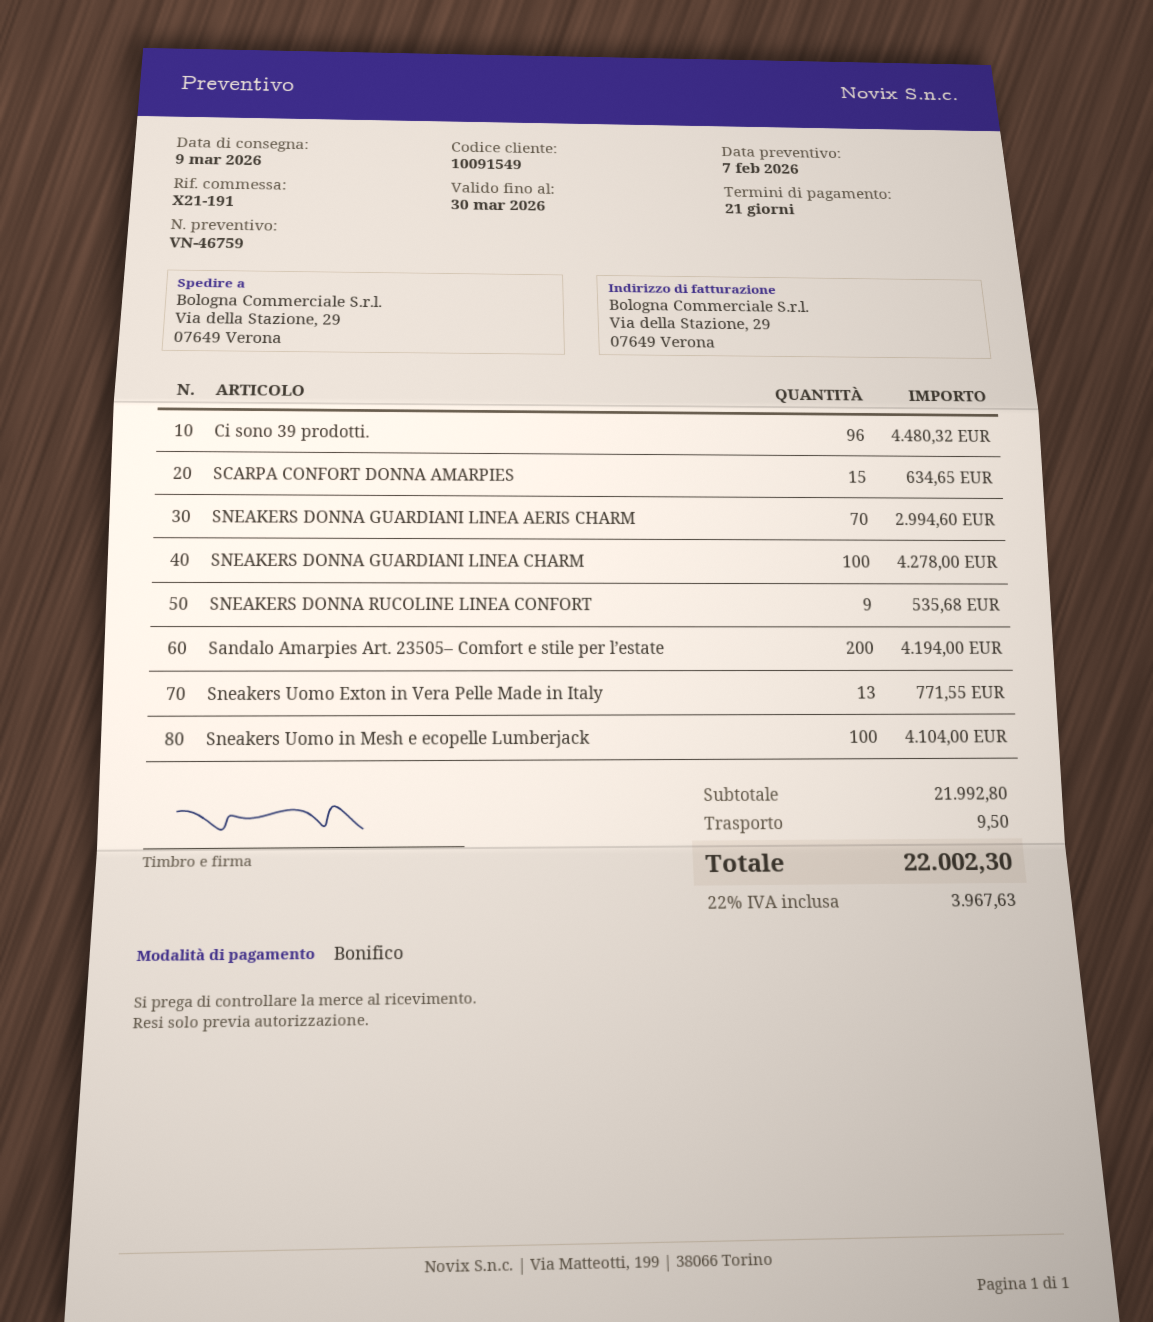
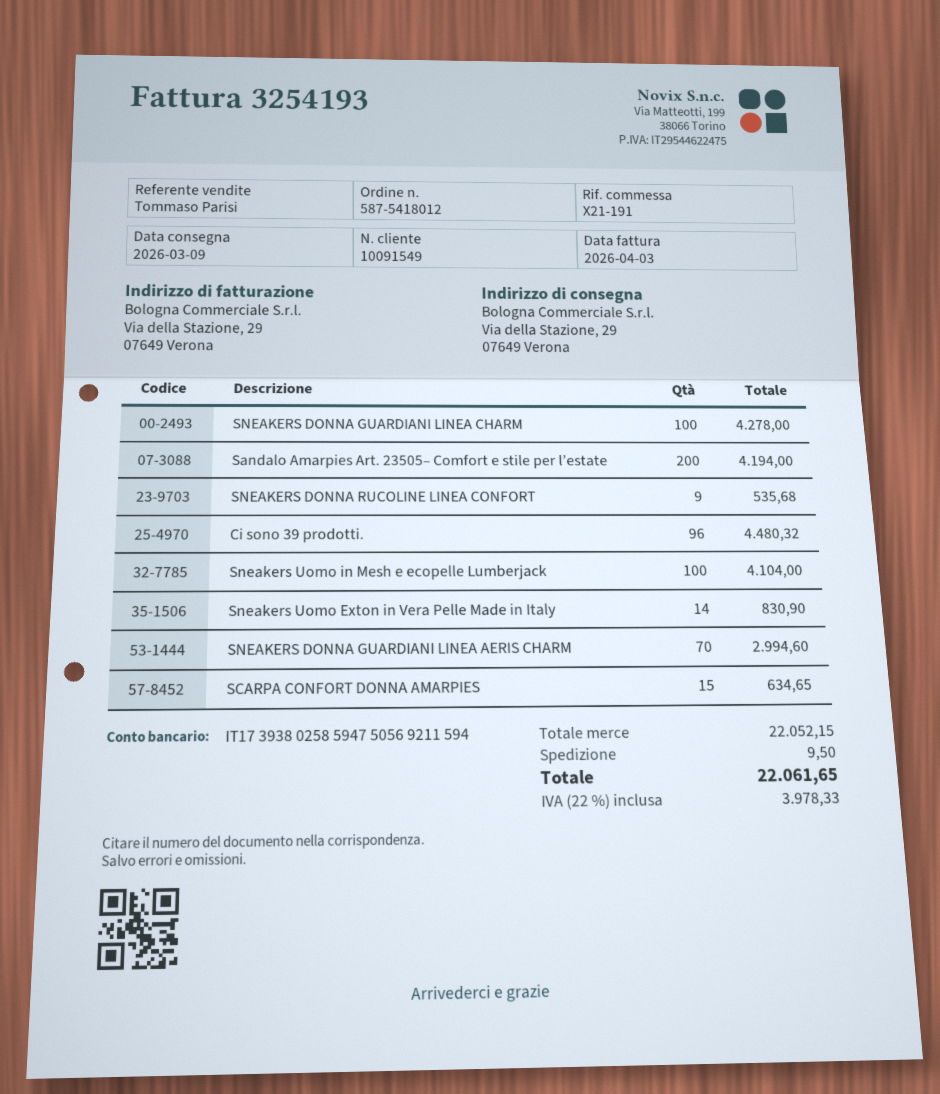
Sneakers Uomo Exton in Vera Pelle Made in Italy: 13 for 771.55 -> 14 for 830.90
subtotal: 21992.80 -> 22052.15
tax: 22% = 3967.63 -> 22% = 3978.33
total: 22002.30 -> 22061.65

